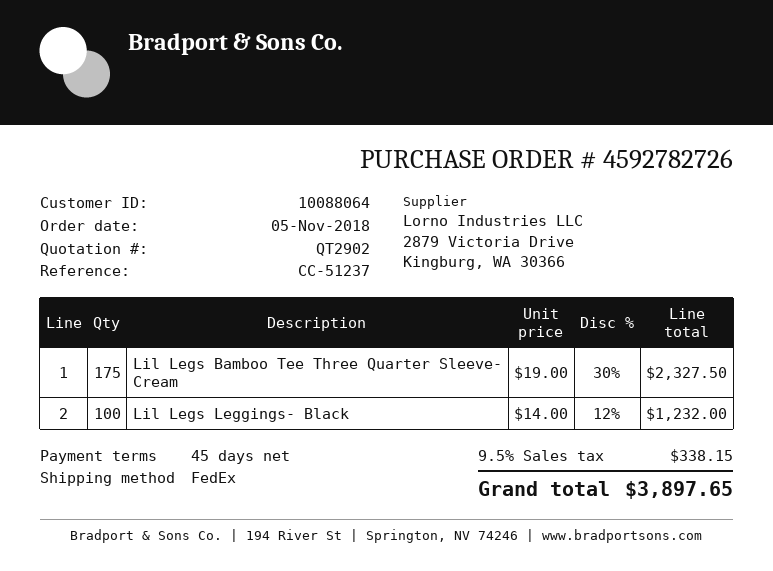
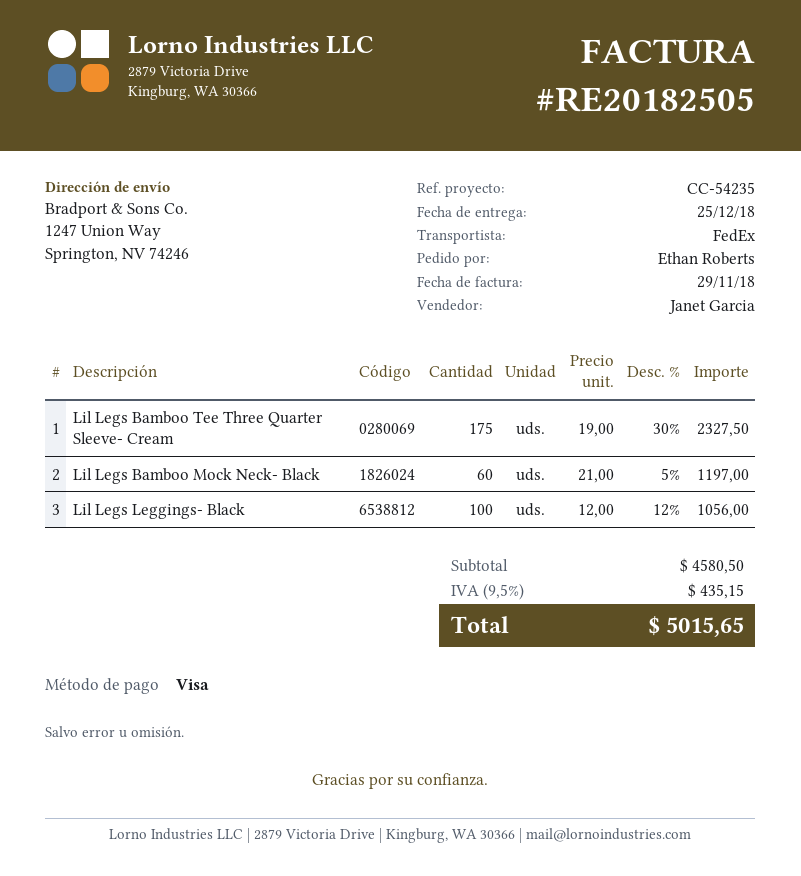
reference: CC-51237 -> CC-54235
Lil Legs Leggings- Black: 100 x 14.00 - 12% = 1232.00 -> 100 x 12.00 - 12% = 1056.00
Lil Legs Bamboo Mock Neck- Black: none -> 60 x 21.00 - 5% = 1197.00
tax: 9.5% = 338.15 -> 9.5% = 435.15
total: 3897.65 -> 5015.65

